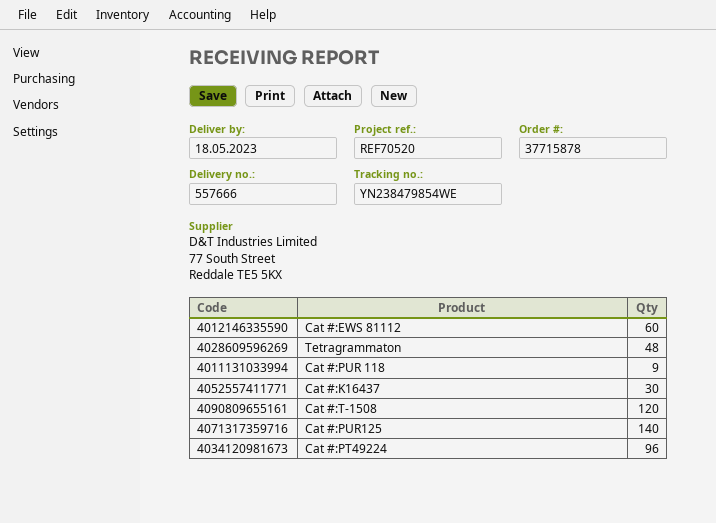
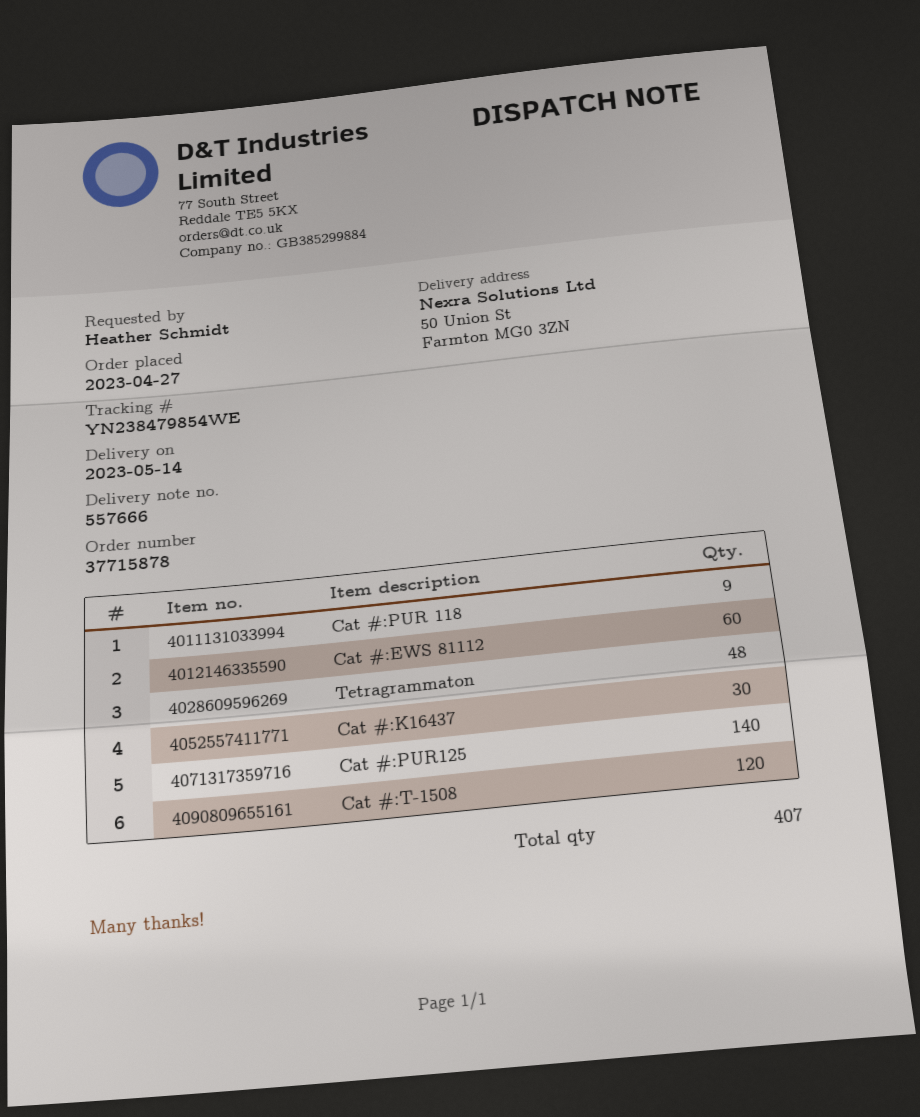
delivery date: 2023-05-18 -> 2023-05-14
Cat #:PT49224: 96 -> none

